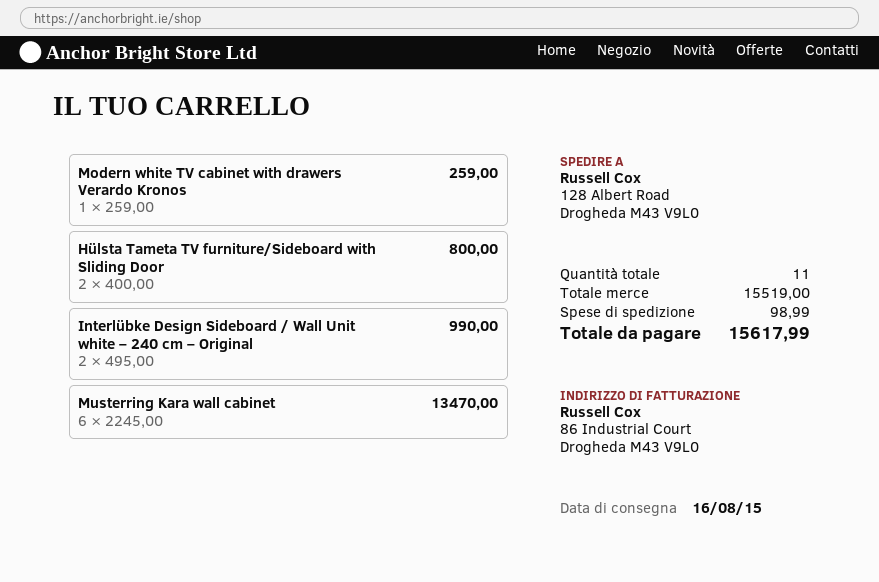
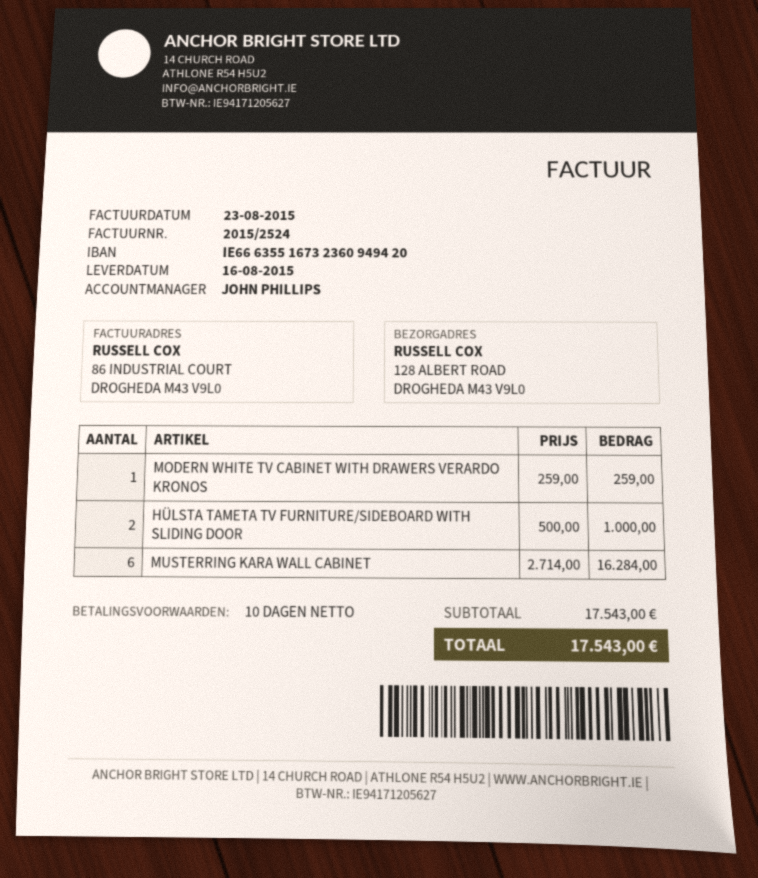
Hülsta Tameta TV furniture/Sideboard with Sliding Door: 2 x 400.00 = 800.00 -> 2 x 500.00 = 1000.00
Interlübke Design Sideboard / Wall Unit white – 240 cm – Original: 2 x 495.00 = 990.00 -> none
Musterring Kara wall cabinet: 6 x 2245.00 = 13470.00 -> 6 x 2714.00 = 16284.00
subtotal: 15519.00 -> 17543.00
shipping: 98.99 -> none
total: 15617.99 -> 17543.00

